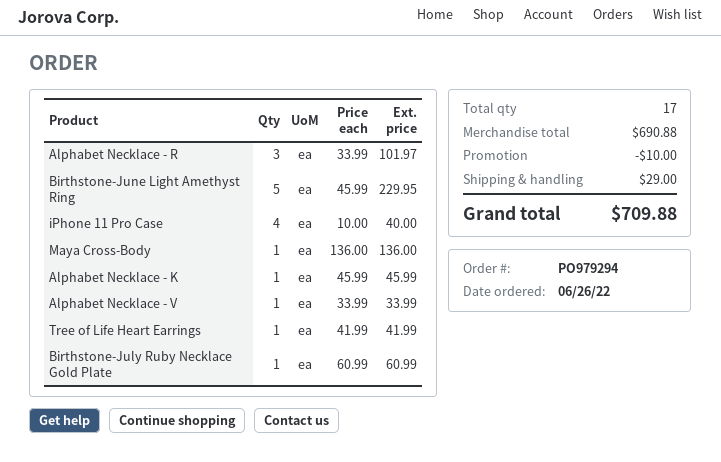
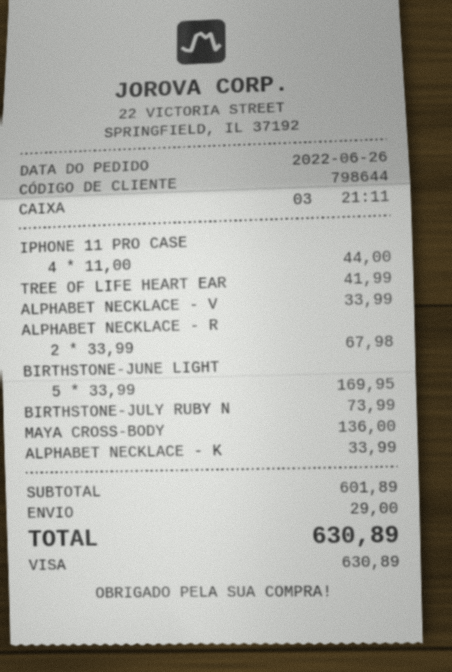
Alphabet Necklace - R: 3 x 33.99 = 101.97 -> 2 x 33.99 = 67.98
Birthstone-June Light Amethyst Ring: 5 x 45.99 = 229.95 -> 5 x 33.99 = 169.95
iPhone 11 Pro Case: 4 x 10.00 = 40.00 -> 4 x 11.00 = 44.00
Alphabet Necklace - K: 1 x 45.99 = 45.99 -> 1 x 33.99 = 33.99
Birthstone-July Ruby Necklace Gold Plate: 1 x 60.99 = 60.99 -> 1 x 73.99 = 73.99
subtotal: 690.88 -> 601.89
discount: 10.00 -> none
total: 709.88 -> 630.89

